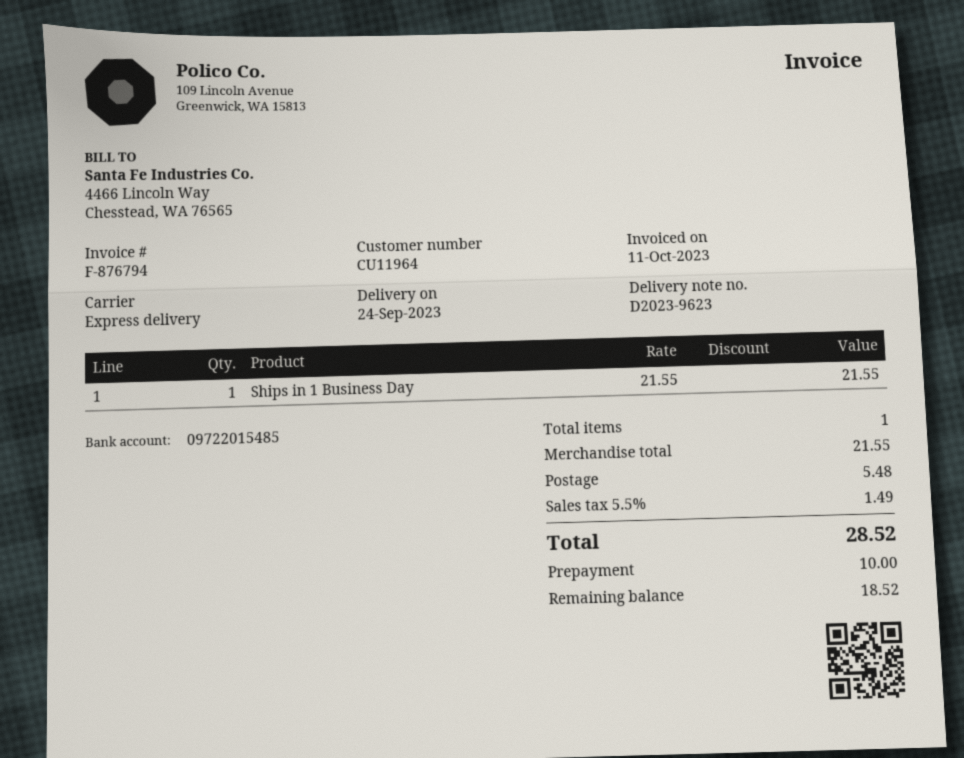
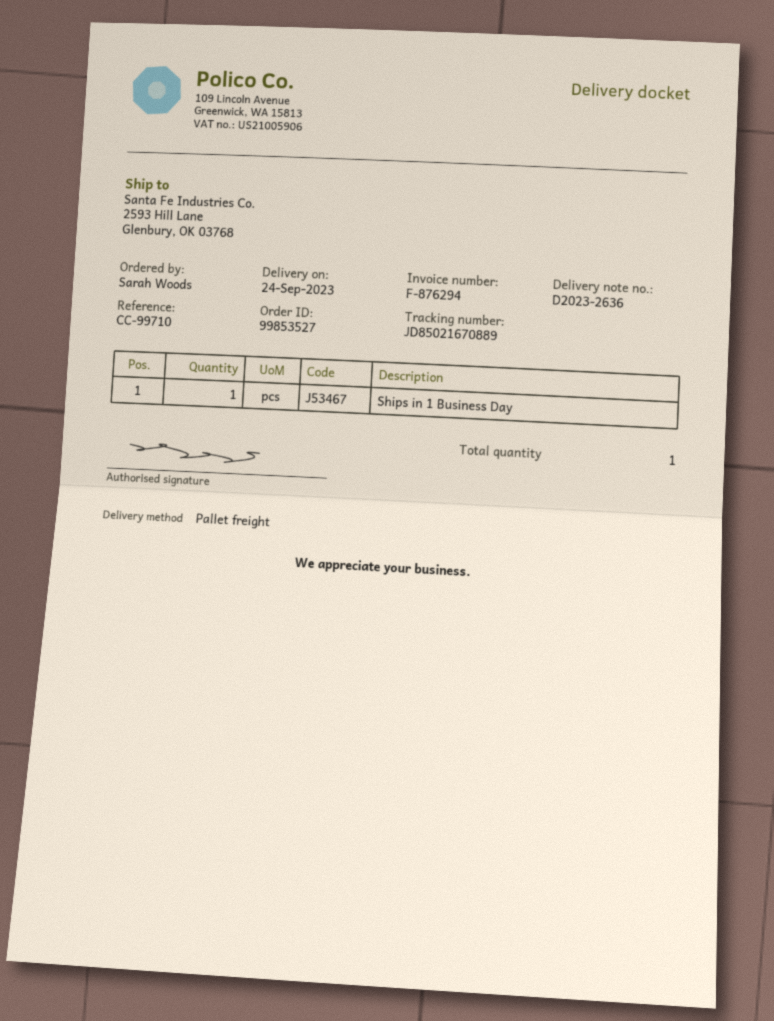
delivery note number: D2023-9623 -> D2023-2636
invoice number: F-876794 -> F-876294
shipping method: express -> pallet freight

